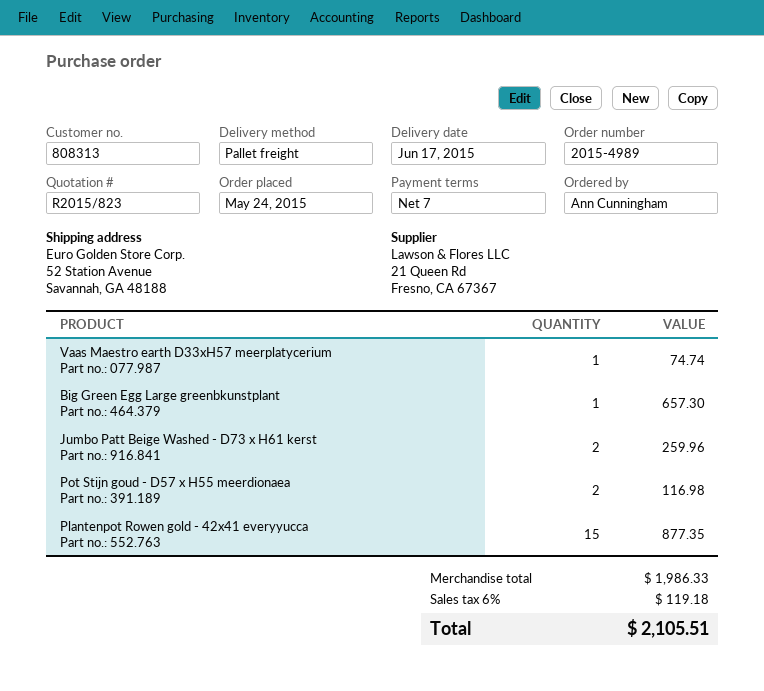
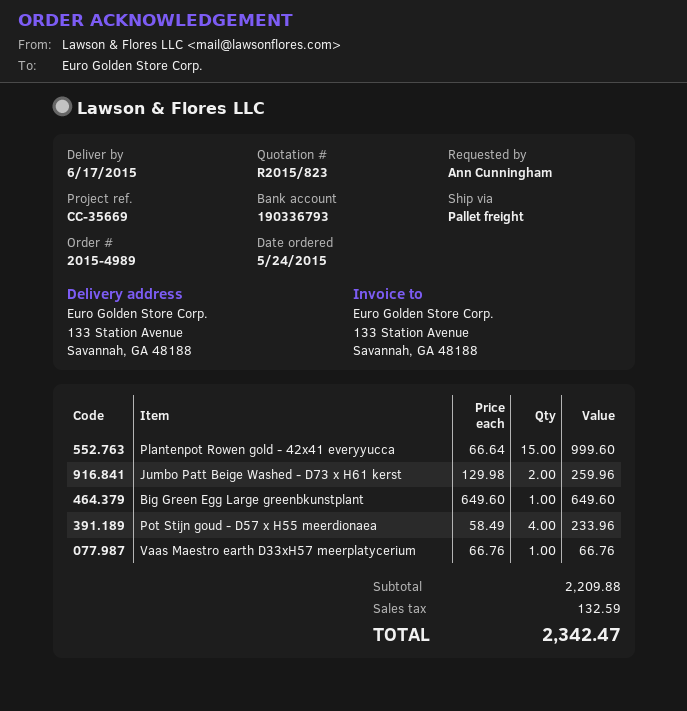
ship to: 52 Station Avenue, Savannah, GA 48188 -> 133 Station Avenue, Savannah, GA 48188
Vaas Maestro earth D33xH57 meerplatycerium: 1 for 74.74 -> 1 for 66.76
Big Green Egg Large greenbkunstplant: 1 for 657.30 -> 1 for 649.60
Pot Stijn goud - D57 x H55 meerdionaea: 2 for 116.98 -> 4 for 233.96
Plantenpot Rowen gold - 42x41 everyyucca: 15 for 877.35 -> 15 for 999.60
subtotal: 1986.33 -> 2209.88
tax: 119.18 -> 132.59
total: 2105.51 -> 2342.47

